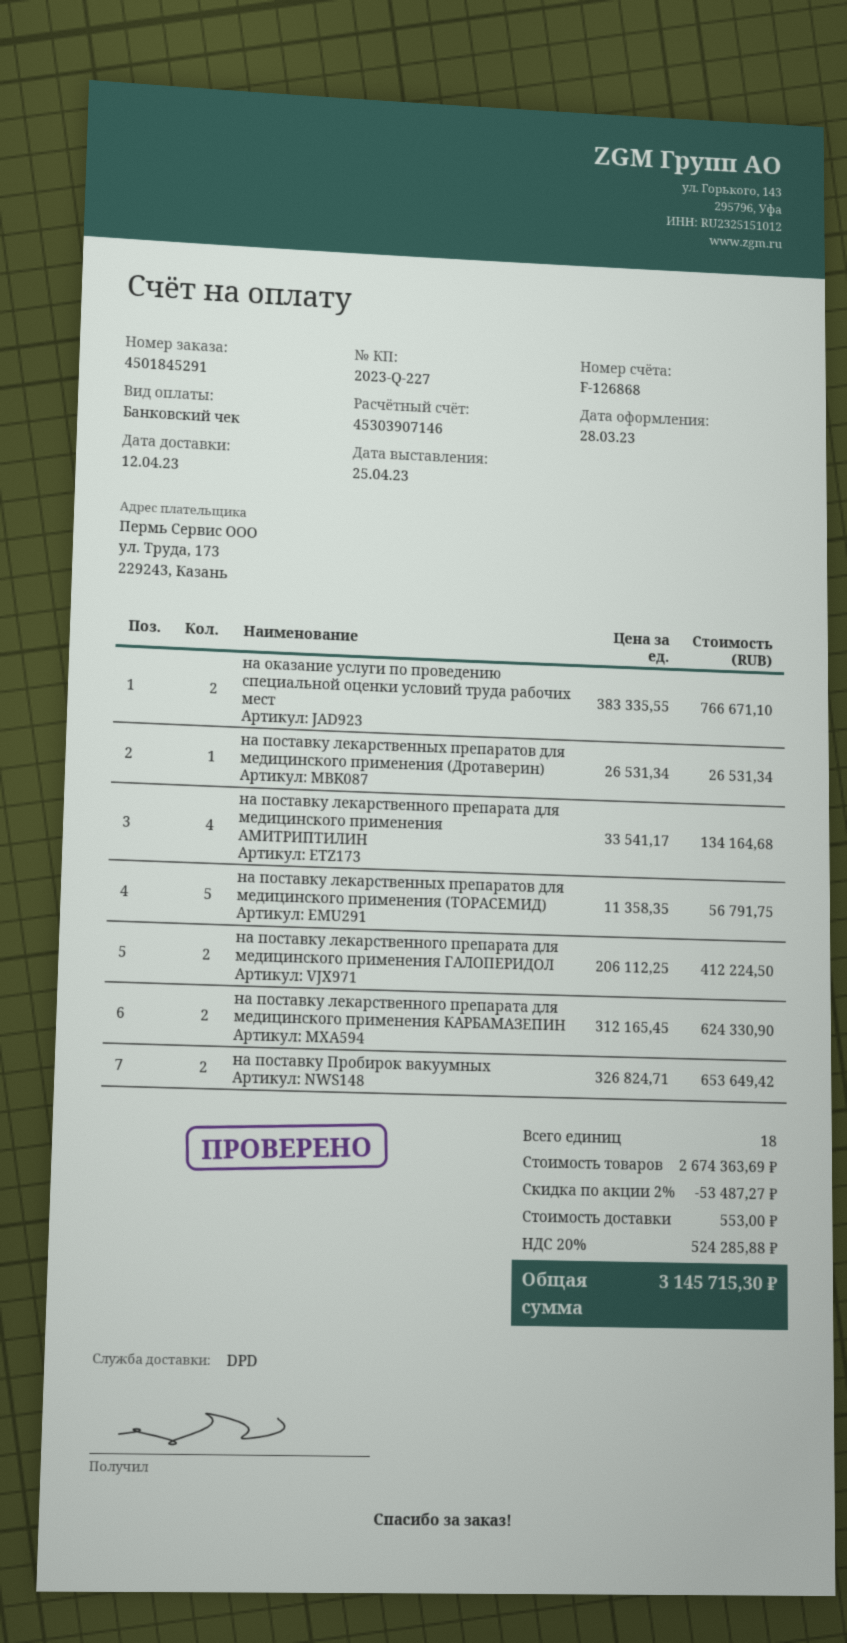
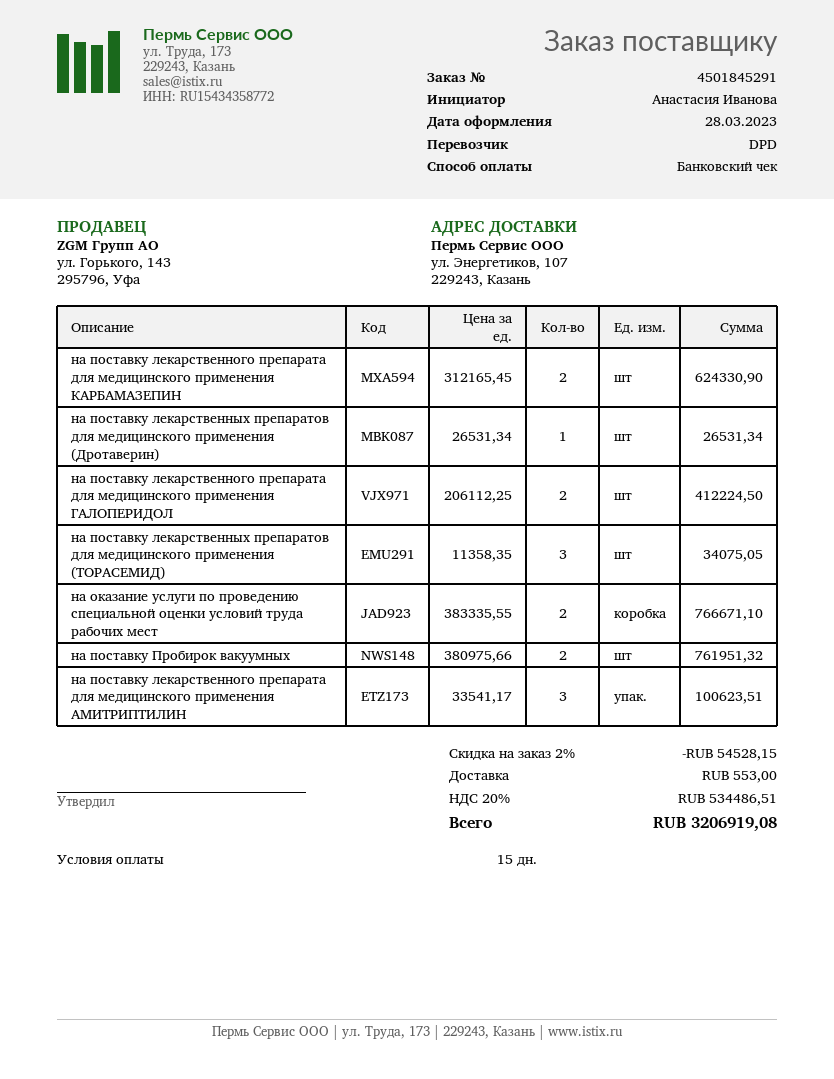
на поставку лекарственного препарата для медицинского применения АМИТРИПТИЛИН: 4 x 33541.17 = 134164.68 -> 3 x 33541.17 = 100623.51
на поставку лекарственных препаратов для медицинского применения (ТОРАСЕМИД): 5 x 11358.35 = 56791.75 -> 3 x 11358.35 = 34075.05
на поставку Пробирок вакуумных: 2 x 326824.71 = 653649.42 -> 2 x 380975.66 = 761951.32
discount: 2% = 53487.27 -> 2% = 54528.15
tax: 20% = 524285.88 -> 20% = 534486.51
total: 3145715.30 -> 3206919.08

